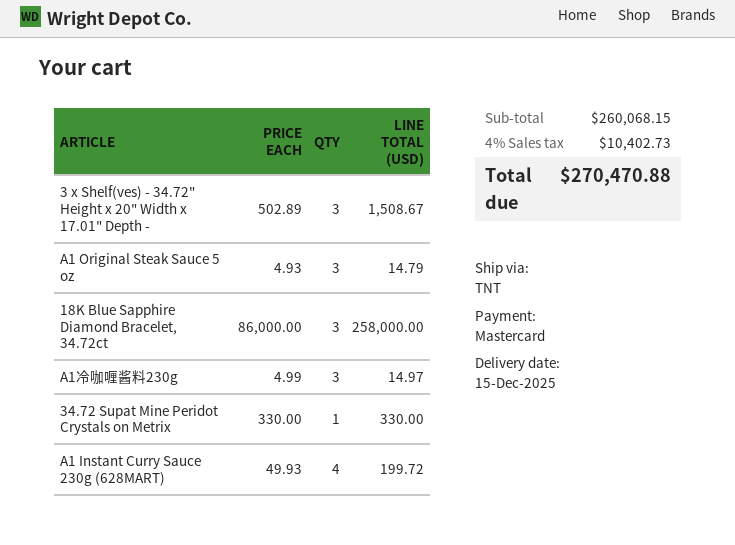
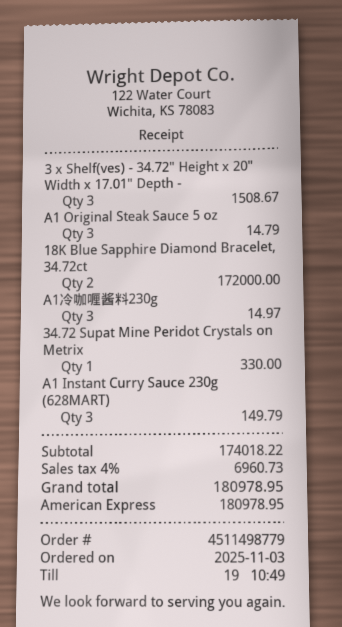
payment method: Mastercard -> American Express
18K Blue Sapphire Diamond Bracelet, 34.72ct: 3 for 258000.00 -> 2 for 172000.00
A1 Instant Curry Sauce 230g (628MART): 4 for 199.72 -> 3 for 149.79
subtotal: 260068.15 -> 174018.22
tax: 4% = 10402.73 -> 4% = 6960.73
total: 270470.88 -> 180978.95

